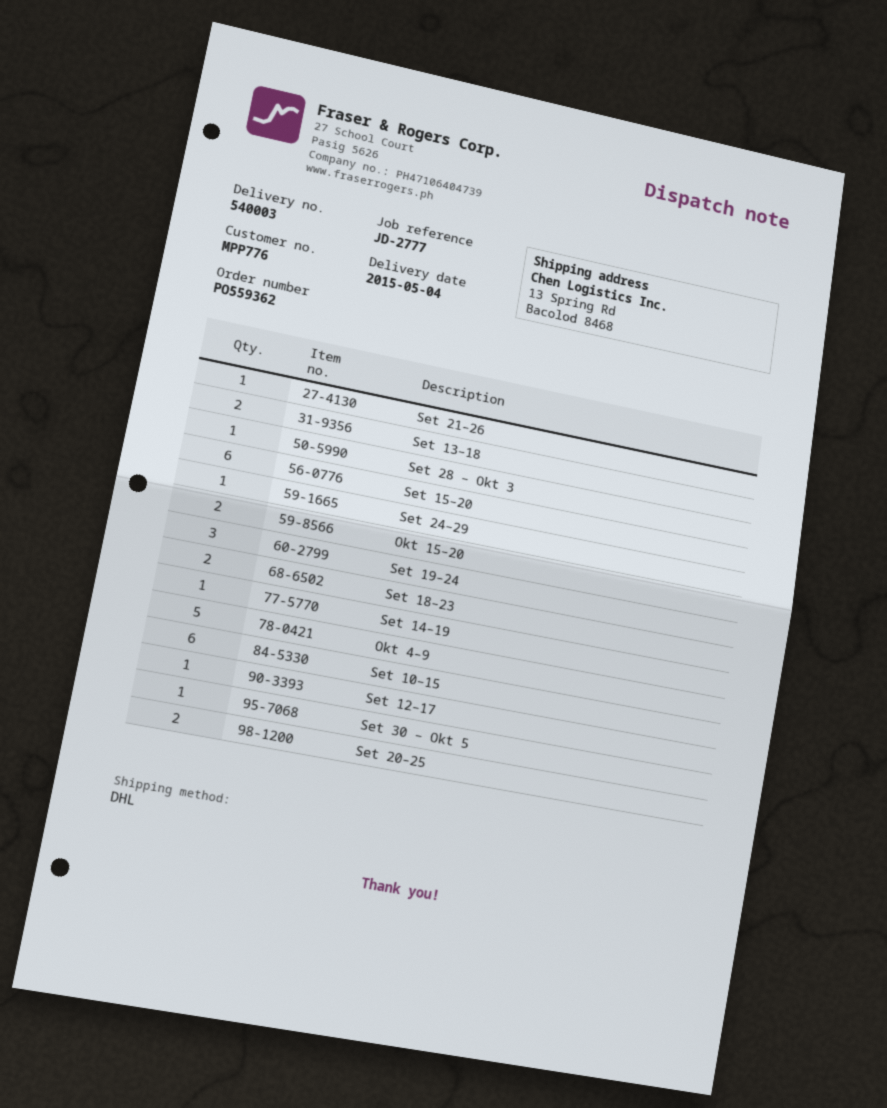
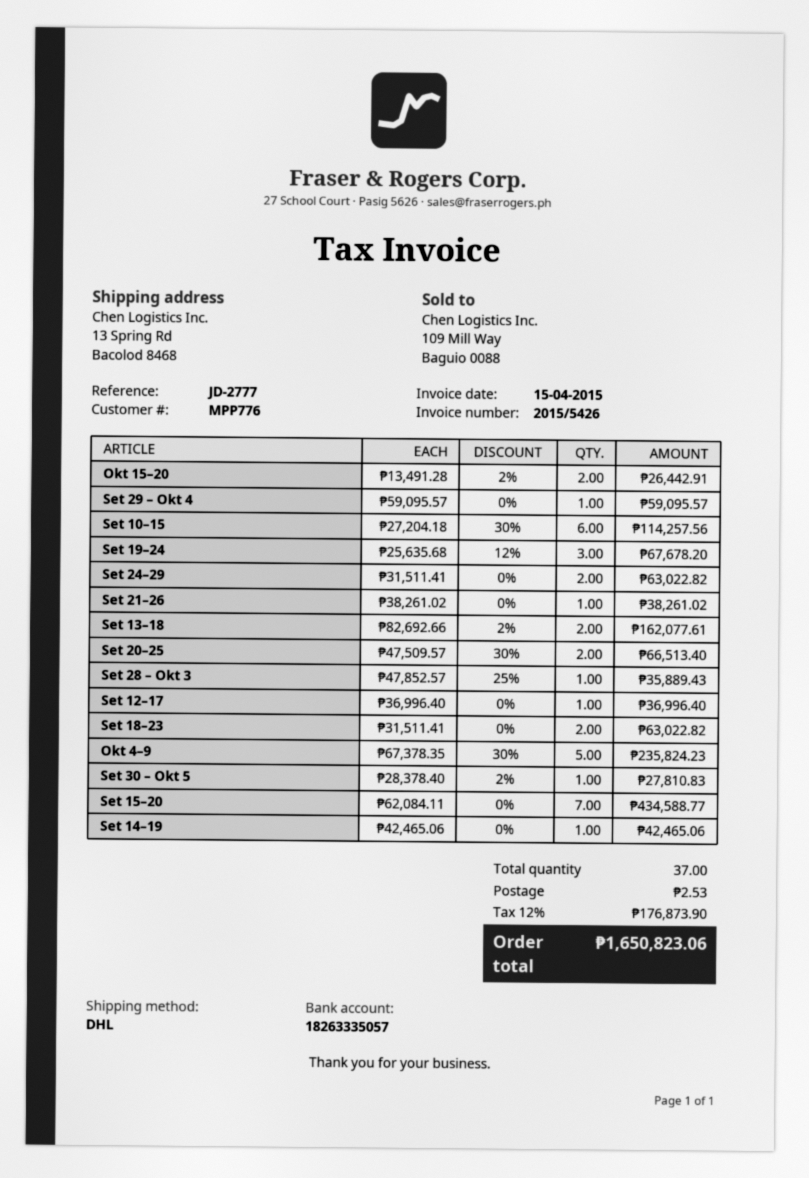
Set 15–20: 6 -> 7
Set 24–29: 1 -> 2
Set 29 – Okt 4: none -> 1

